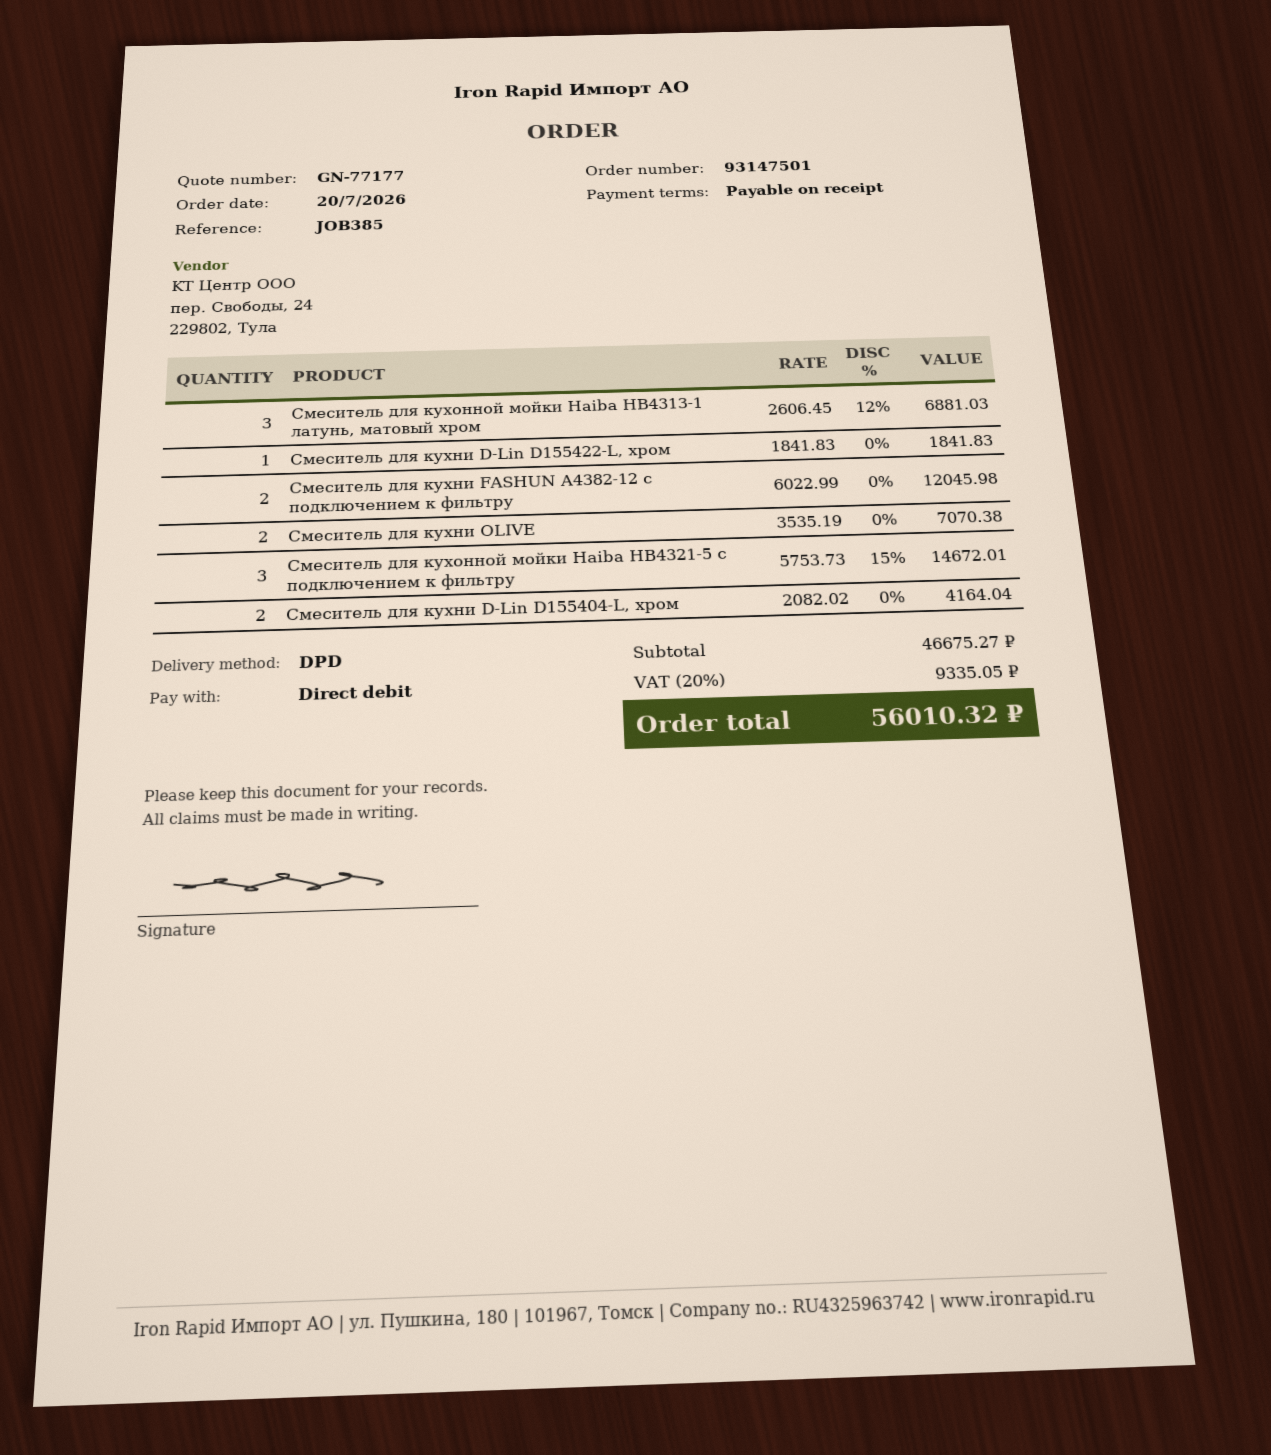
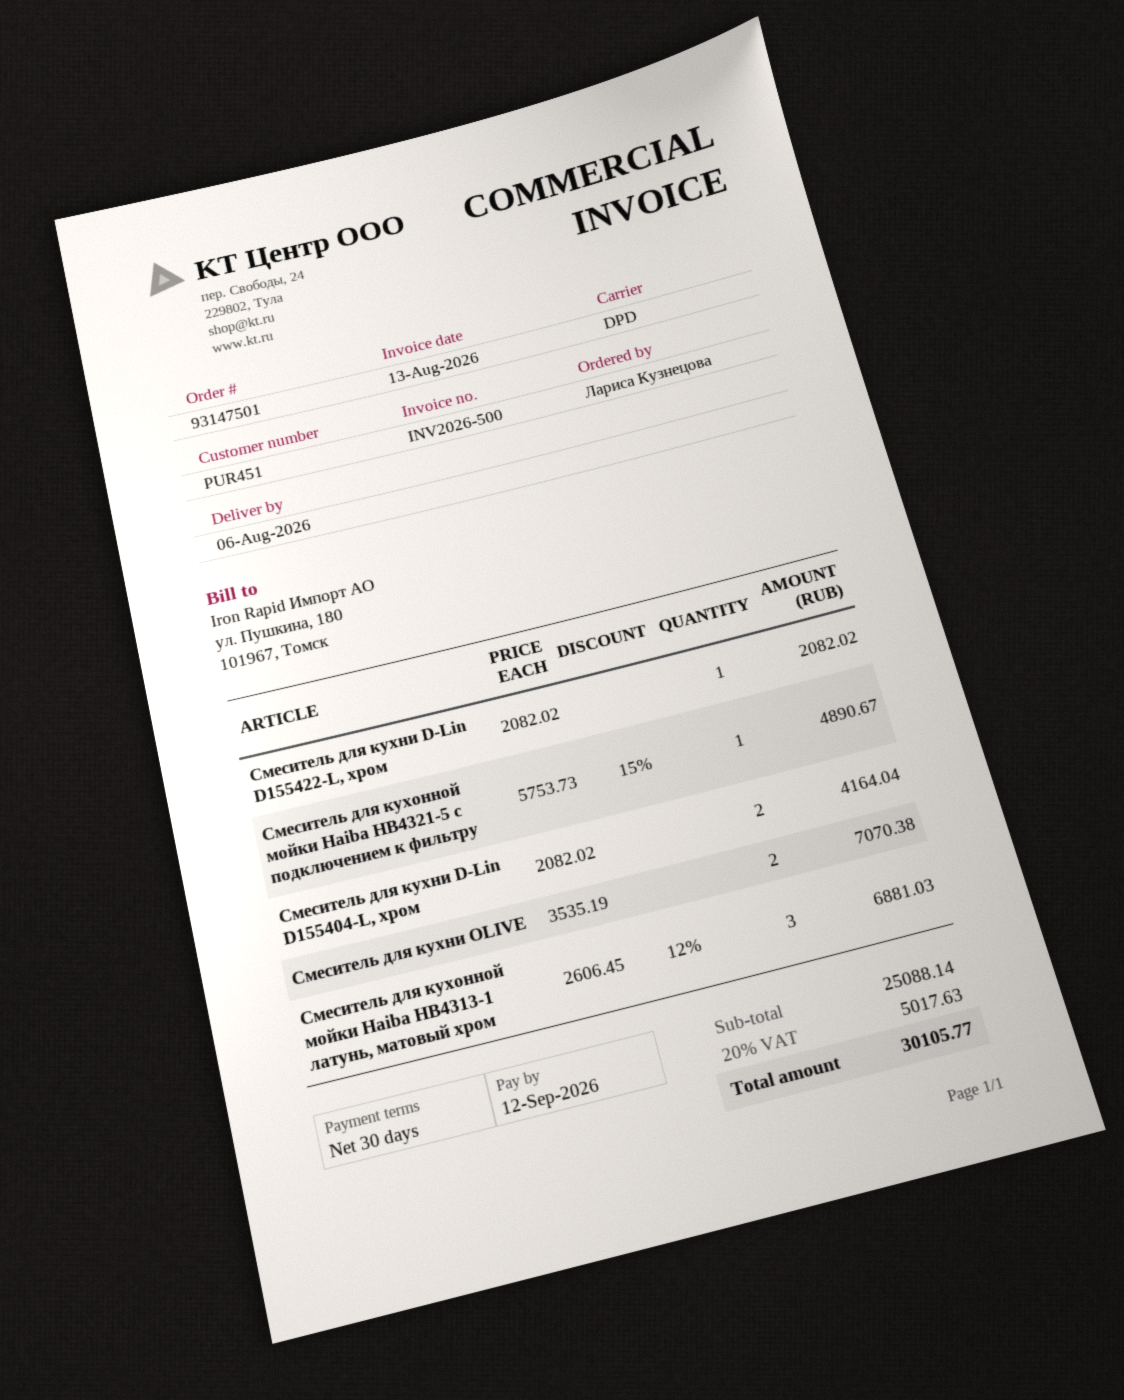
payment terms: on receipt -> 30 days
Смеситель для кухни D-Lin D155422-L, хром: 1 x 1841.83 = 1841.83 -> 1 x 2082.02 = 2082.02
Смеситель для кухни FASHUN A4382-12 с подключением к фильтру: 2 x 6022.99 = 12045.98 -> none
Смеситель для кухонной мойки Haiba HB4321-5 с подключением к фильтру: 3 x 5753.73 - 15% = 14672.01 -> 1 x 5753.73 - 15% = 4890.67
subtotal: 46675.27 -> 25088.14
tax: 20% = 9335.05 -> 20% = 5017.63
total: 56010.32 -> 30105.77

